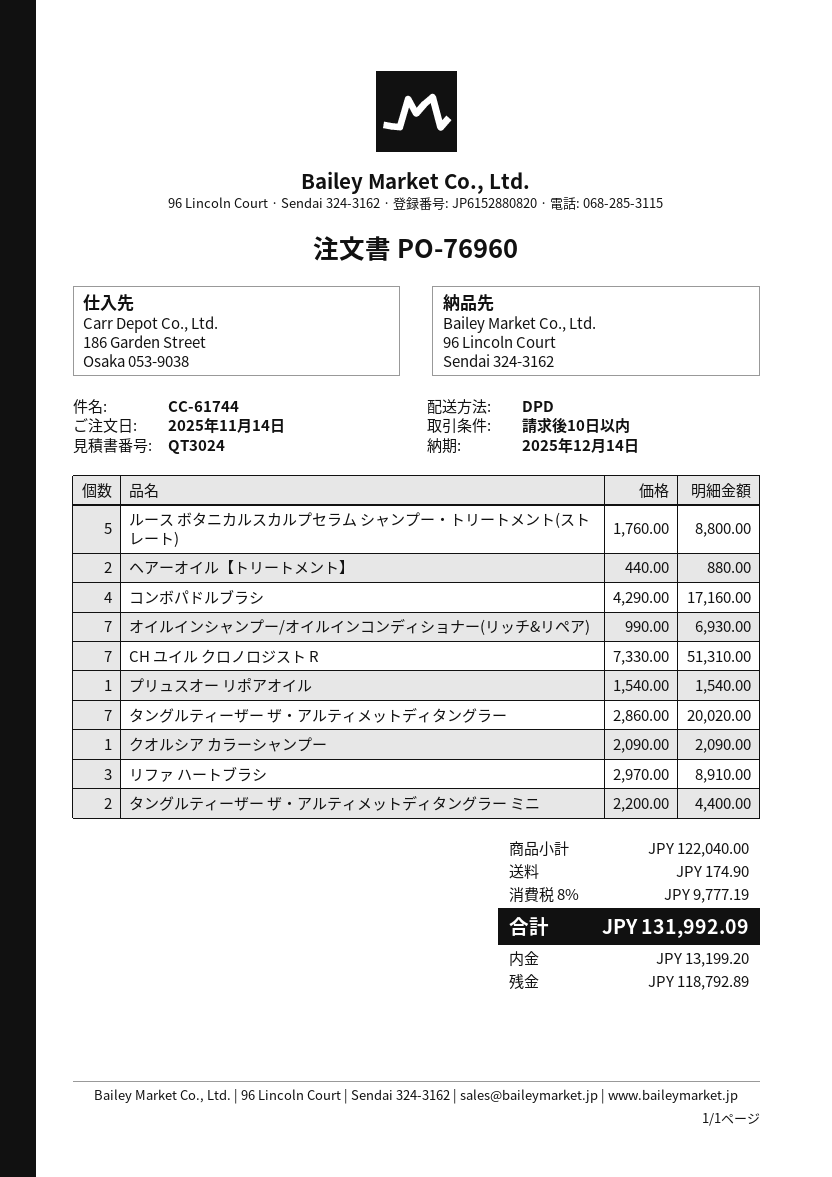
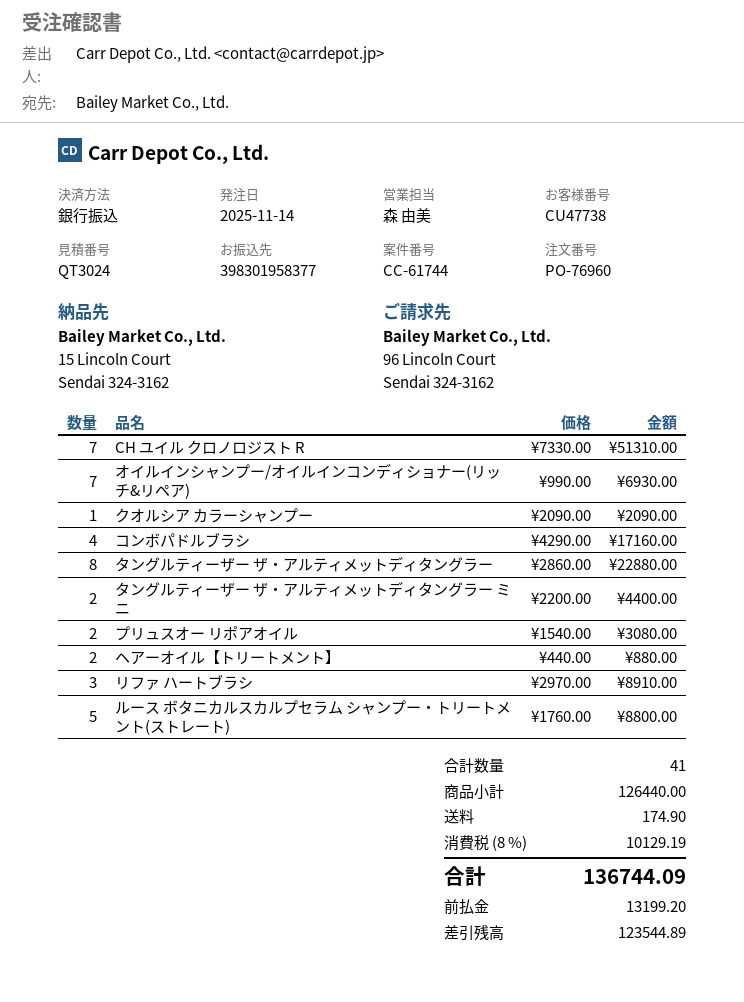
ship to: 96 Lincoln Court, Sendai 324-3162 -> 15 Lincoln Court, Sendai 324-3162
プリュスオー リポアオイル: 1 x 1540.00 = 1540.00 -> 2 x 1540.00 = 3080.00
タングルティーザー ザ・アルティメットディタングラー: 7 x 2860.00 = 20020.00 -> 8 x 2860.00 = 22880.00
subtotal: 122040.00 -> 126440.00
tax: 8% = 9777.19 -> 8% = 10129.19
total: 131992.09 -> 136744.09
balance: 118792.89 -> 123544.89

